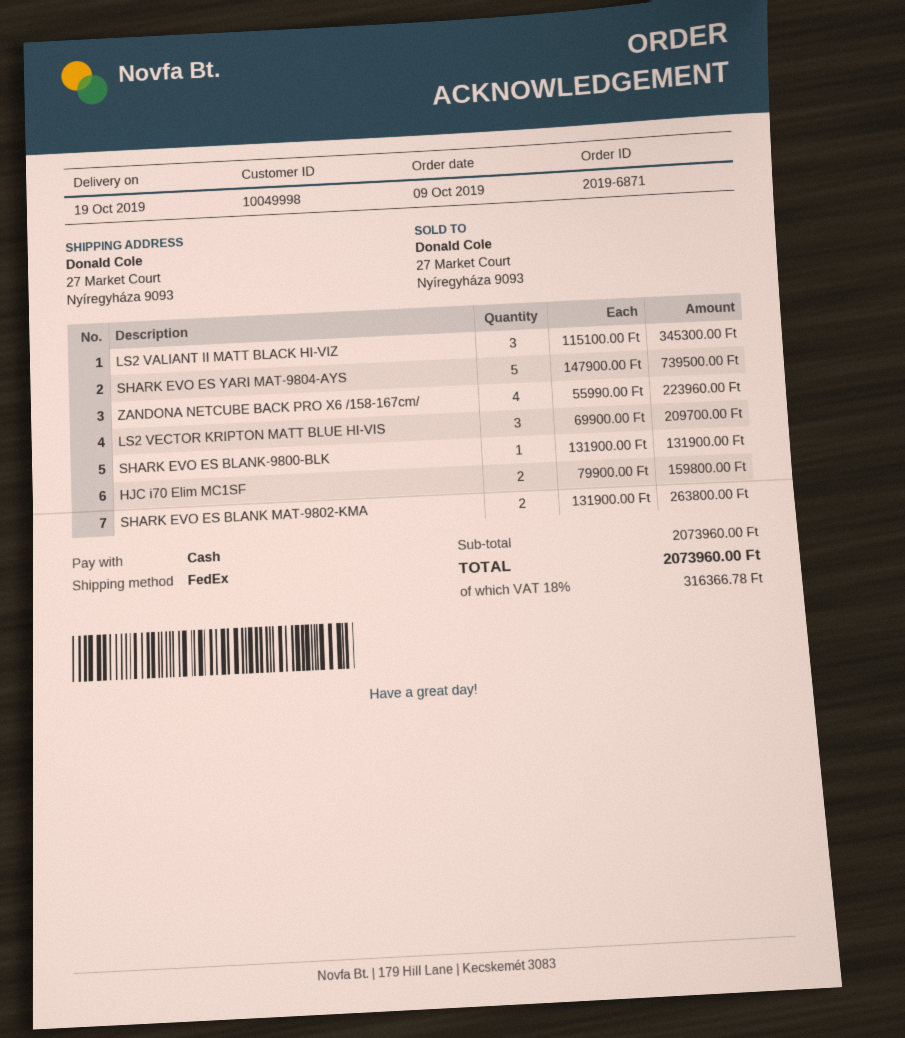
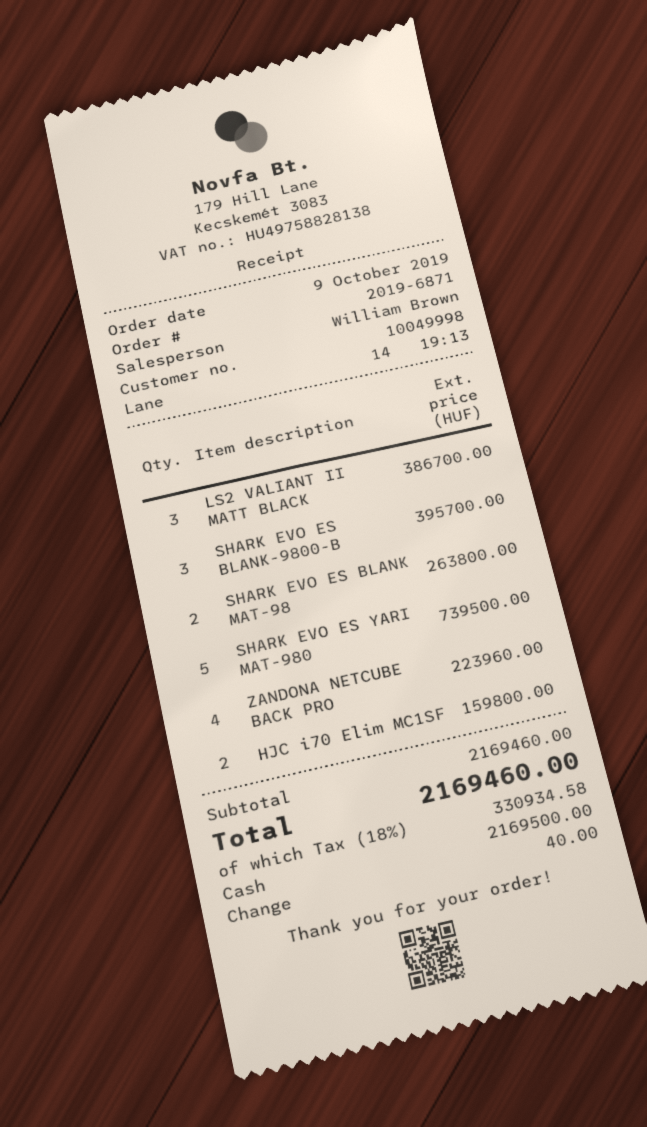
LS2 VALIANT II MATT BLACK HI-VIZ: 3 for 345300.00 -> 3 for 386700.00
LS2 VECTOR KRIPTON MATT BLUE HI-VIS: 3 for 209700.00 -> none
SHARK EVO ES BLANK-9800-BLK: 1 for 131900.00 -> 3 for 395700.00
subtotal: 2073960.00 -> 2169460.00
tax: 18% = 316366.78 -> 18% = 330934.58
total: 2073960.00 -> 2169460.00

